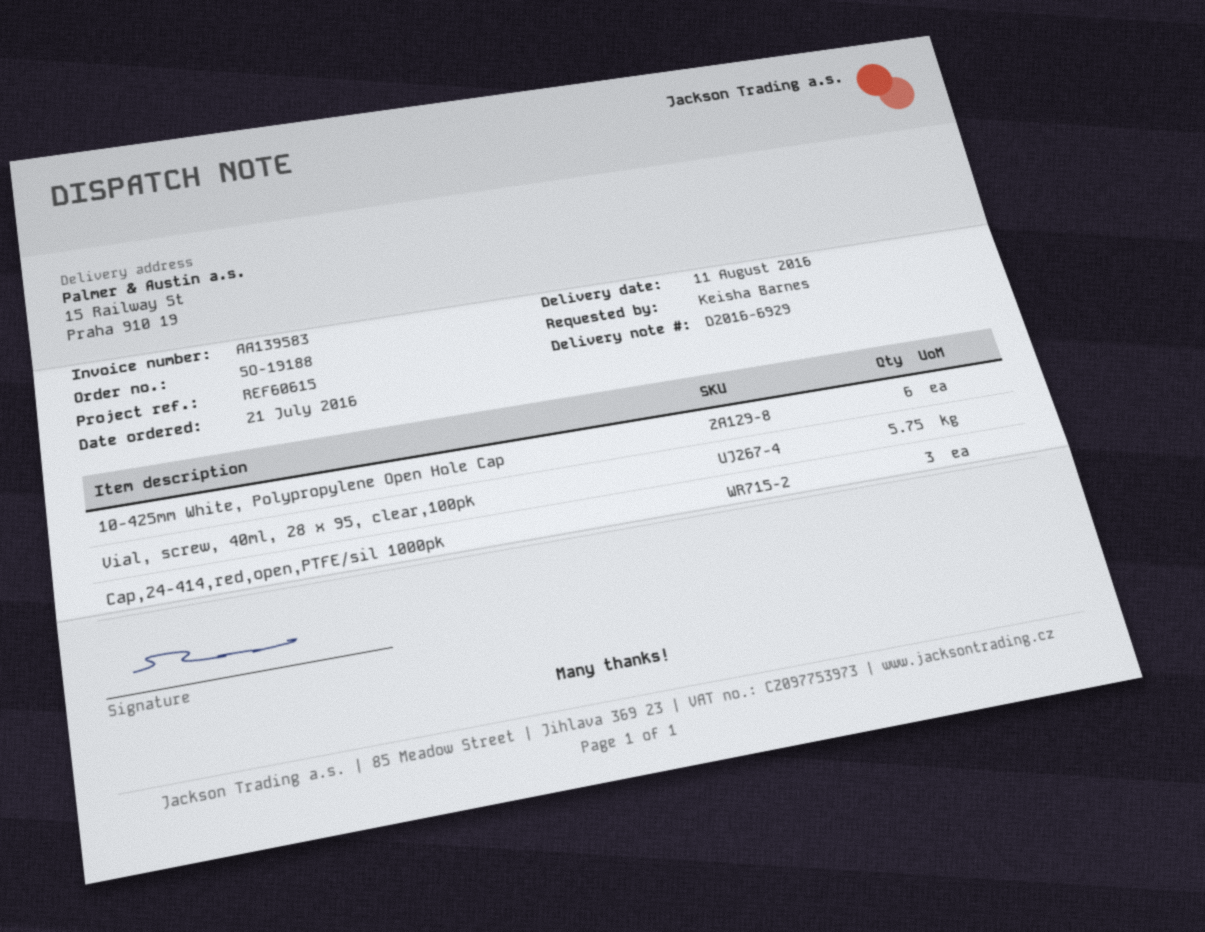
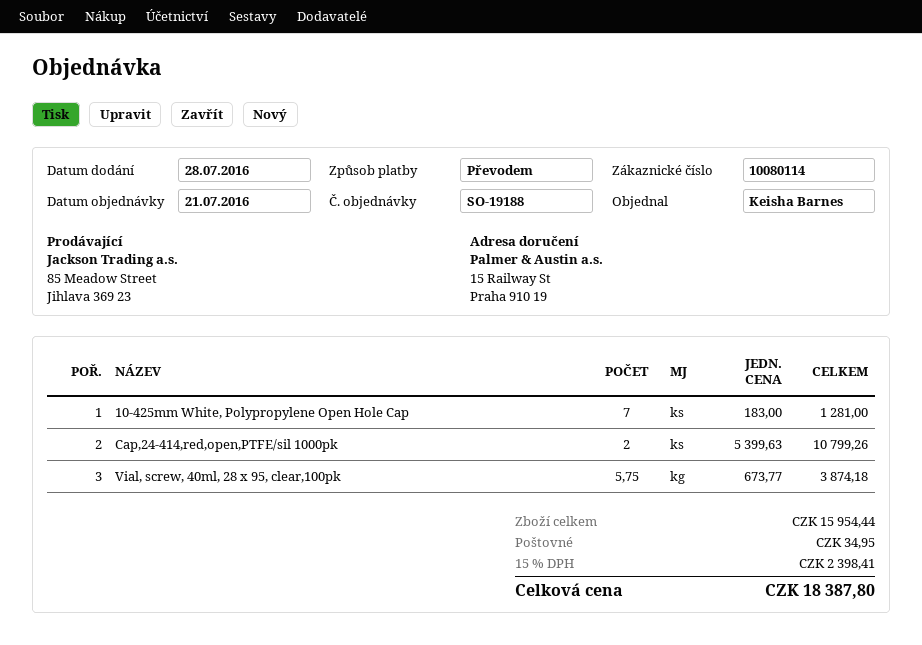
delivery date: 2016-08-11 -> 2016-07-28
10-425mm White, Polypropylene Open Hole Cap: 6 -> 7
Cap,24-414,red,open,PTFE/sil 1000pk: 3 -> 2

